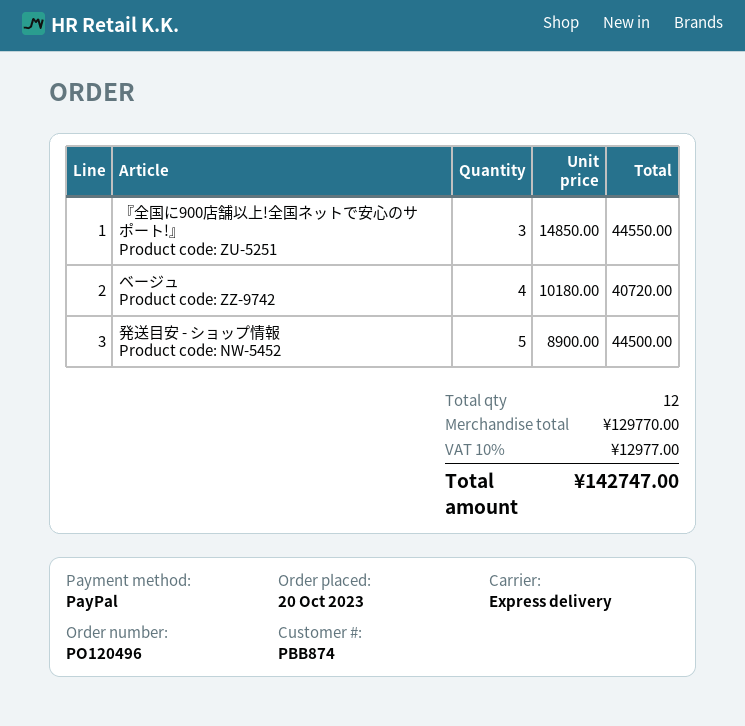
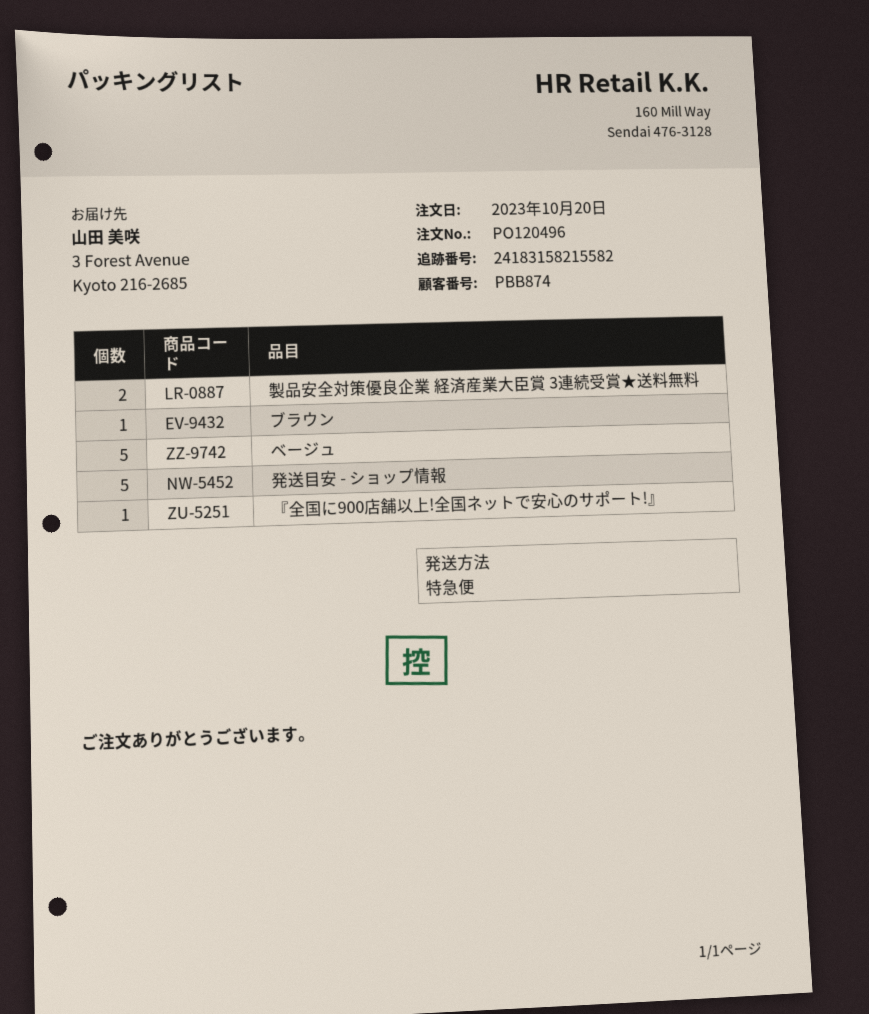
『全国に900店舗以上!全国ネットで安心のサポート!』: 3 -> 1
ベージュ: 4 -> 5
製品安全対策優良企業 経済産業大臣賞 3連続受賞★送料無料: none -> 2
ブラウン: none -> 1

